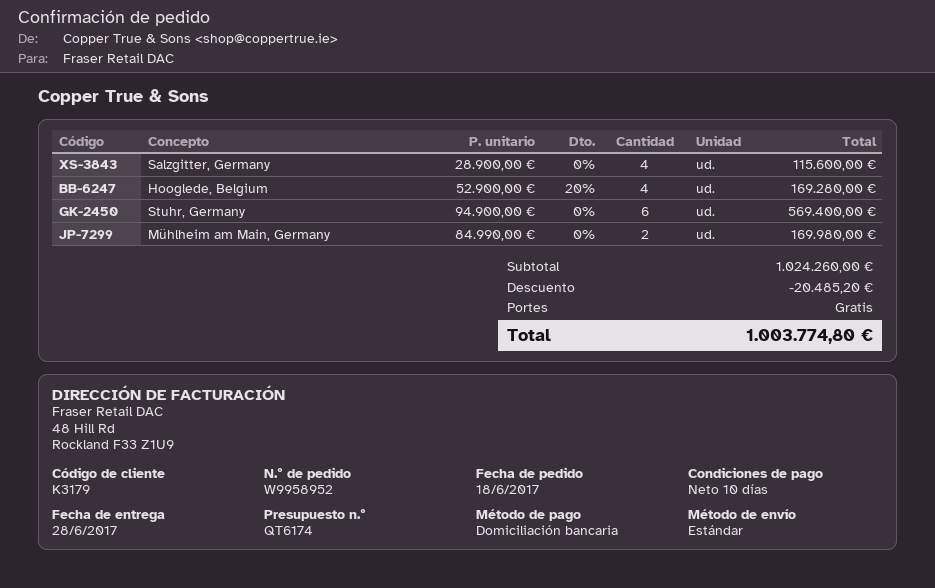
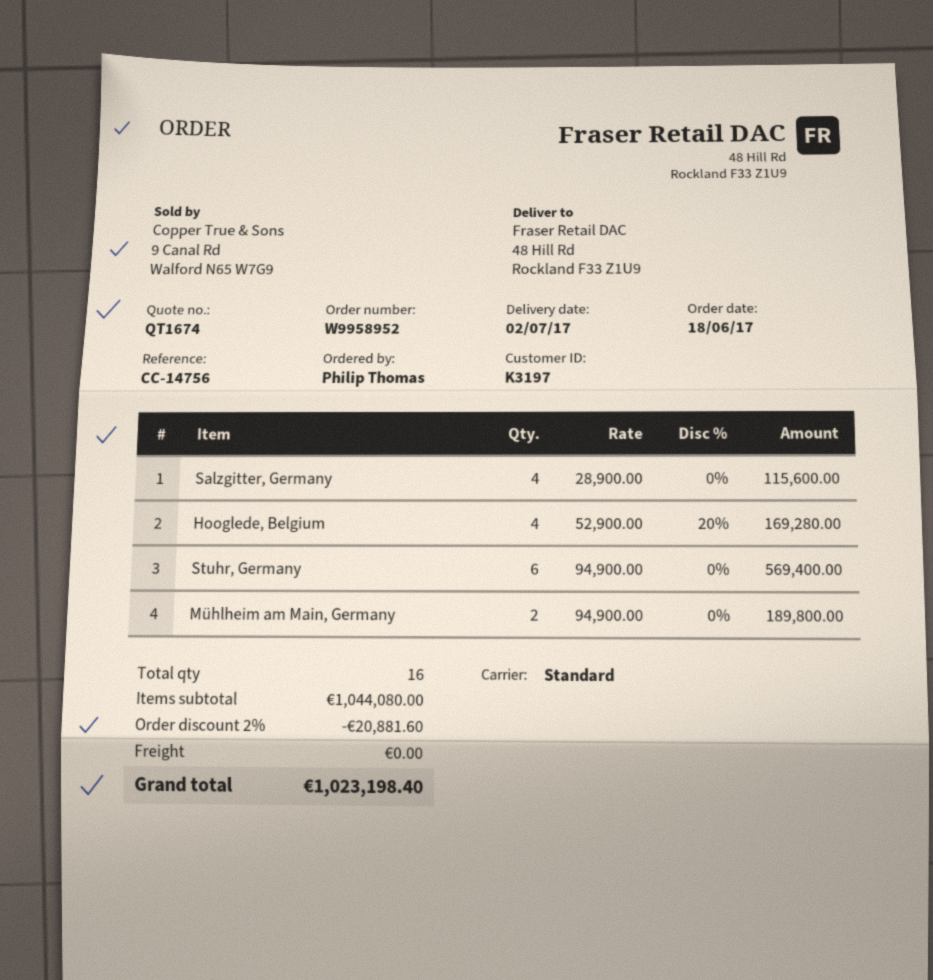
quote number: QT6174 -> QT1674
delivery date: 2017-06-28 -> 2017-07-02
customer number: K3179 -> K3197
Mühlheim am Main, Germany: 2 x 84990.00 = 169980.00 -> 2 x 94900.00 = 189800.00
subtotal: 1024260.00 -> 1044080.00
discount: 20485.20 -> 20881.60
total: 1003774.80 -> 1023198.40

